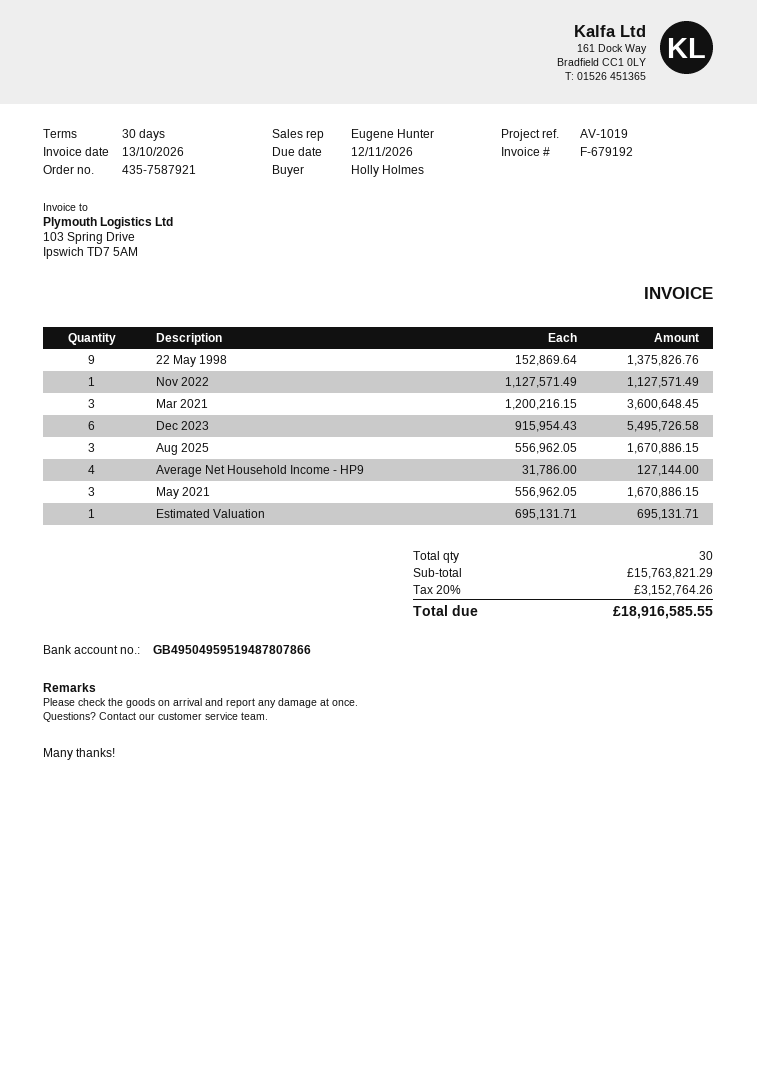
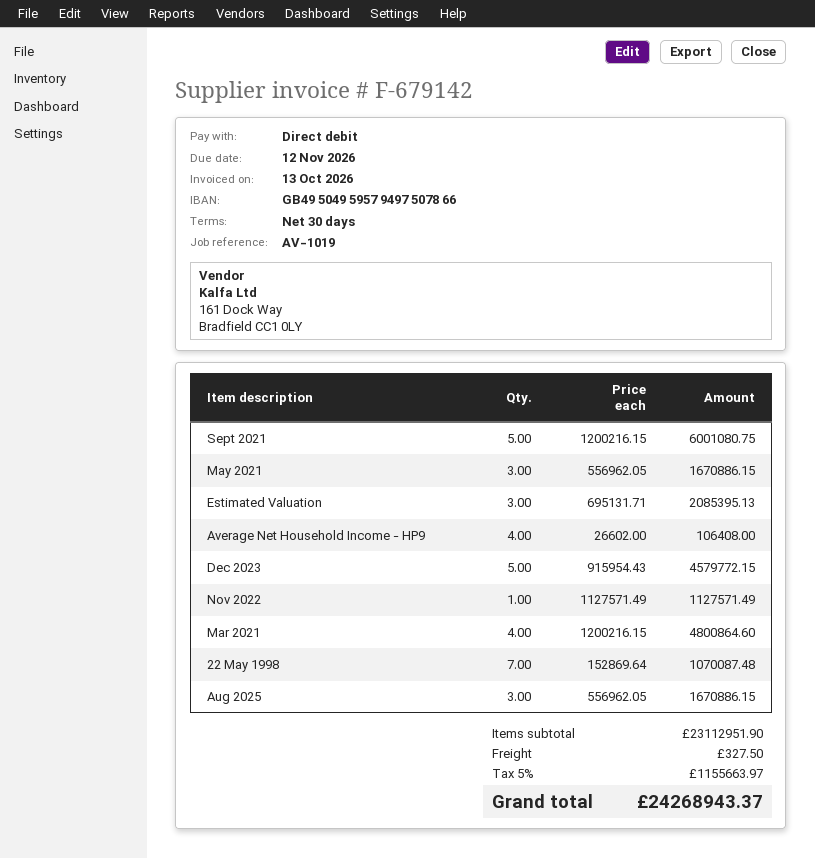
invoice number: F-679192 -> F-679142
bank account: GB49504959519487807866 -> GB49504959579497507866
22 May 1998: 9 x 152869.64 = 1375826.76 -> 7 x 152869.64 = 1070087.48
Mar 2021: 3 x 1200216.15 = 3600648.45 -> 4 x 1200216.15 = 4800864.60
Dec 2023: 6 x 915954.43 = 5495726.58 -> 5 x 915954.43 = 4579772.15
Average Net Household Income - HP9: 4 x 31786.00 = 127144.00 -> 4 x 26602.00 = 106408.00
Estimated Valuation: 1 x 695131.71 = 695131.71 -> 3 x 695131.71 = 2085395.13
Sept 2021: none -> 5 x 1200216.15 = 6001080.75
subtotal: 15763821.29 -> 23112951.90
shipping: none -> 327.50
tax: 20% = 3152764.26 -> 5% = 1155663.97
total: 18916585.55 -> 24268943.37

